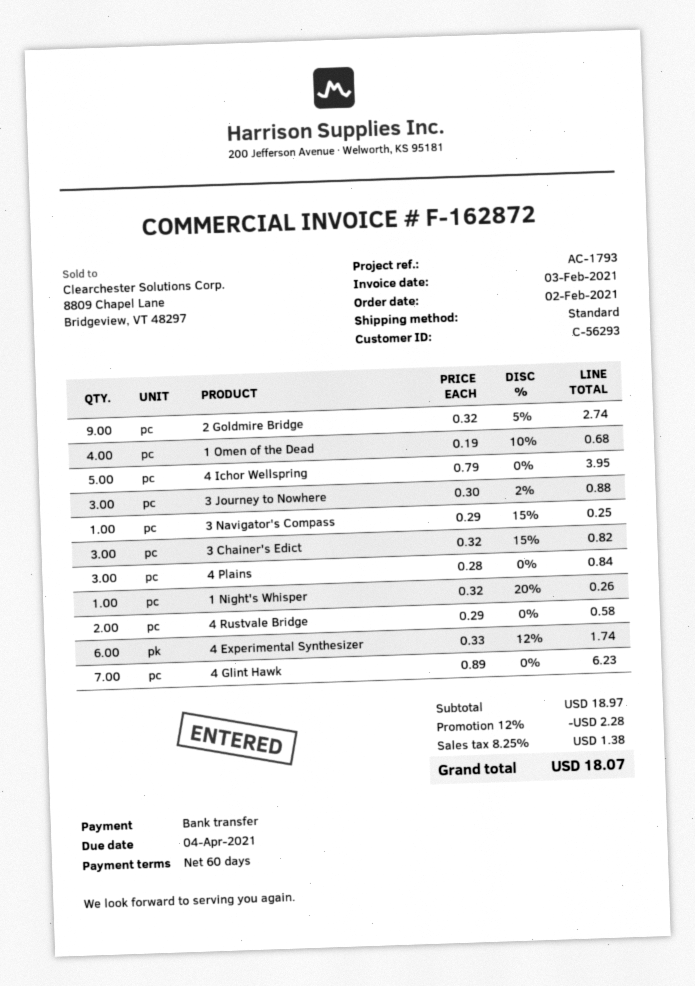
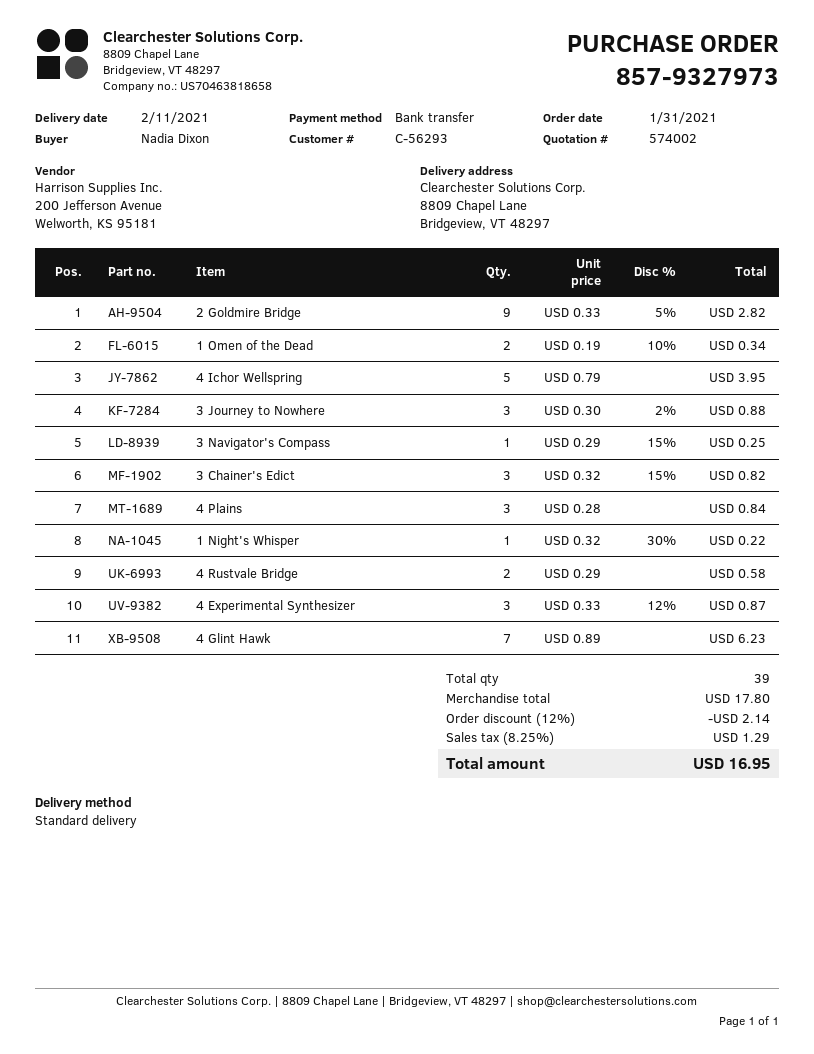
order date: 2021-02-02 -> 2021-01-31
2 Goldmire Bridge: 9 x 0.32 - 5% = 2.74 -> 9 x 0.33 - 5% = 2.82
1 Omen of the Dead: 4 x 0.19 - 10% = 0.68 -> 2 x 0.19 - 10% = 0.34
1 Night's Whisper: 1 x 0.32 - 20% = 0.26 -> 1 x 0.32 - 30% = 0.22
4 Experimental Synthesizer: 6 x 0.33 - 12% = 1.74 -> 3 x 0.33 - 12% = 0.87
subtotal: 18.97 -> 17.80
discount: 12% = 2.28 -> 12% = 2.14
tax: 8.25% = 1.38 -> 8.25% = 1.29
total: 18.07 -> 16.95

